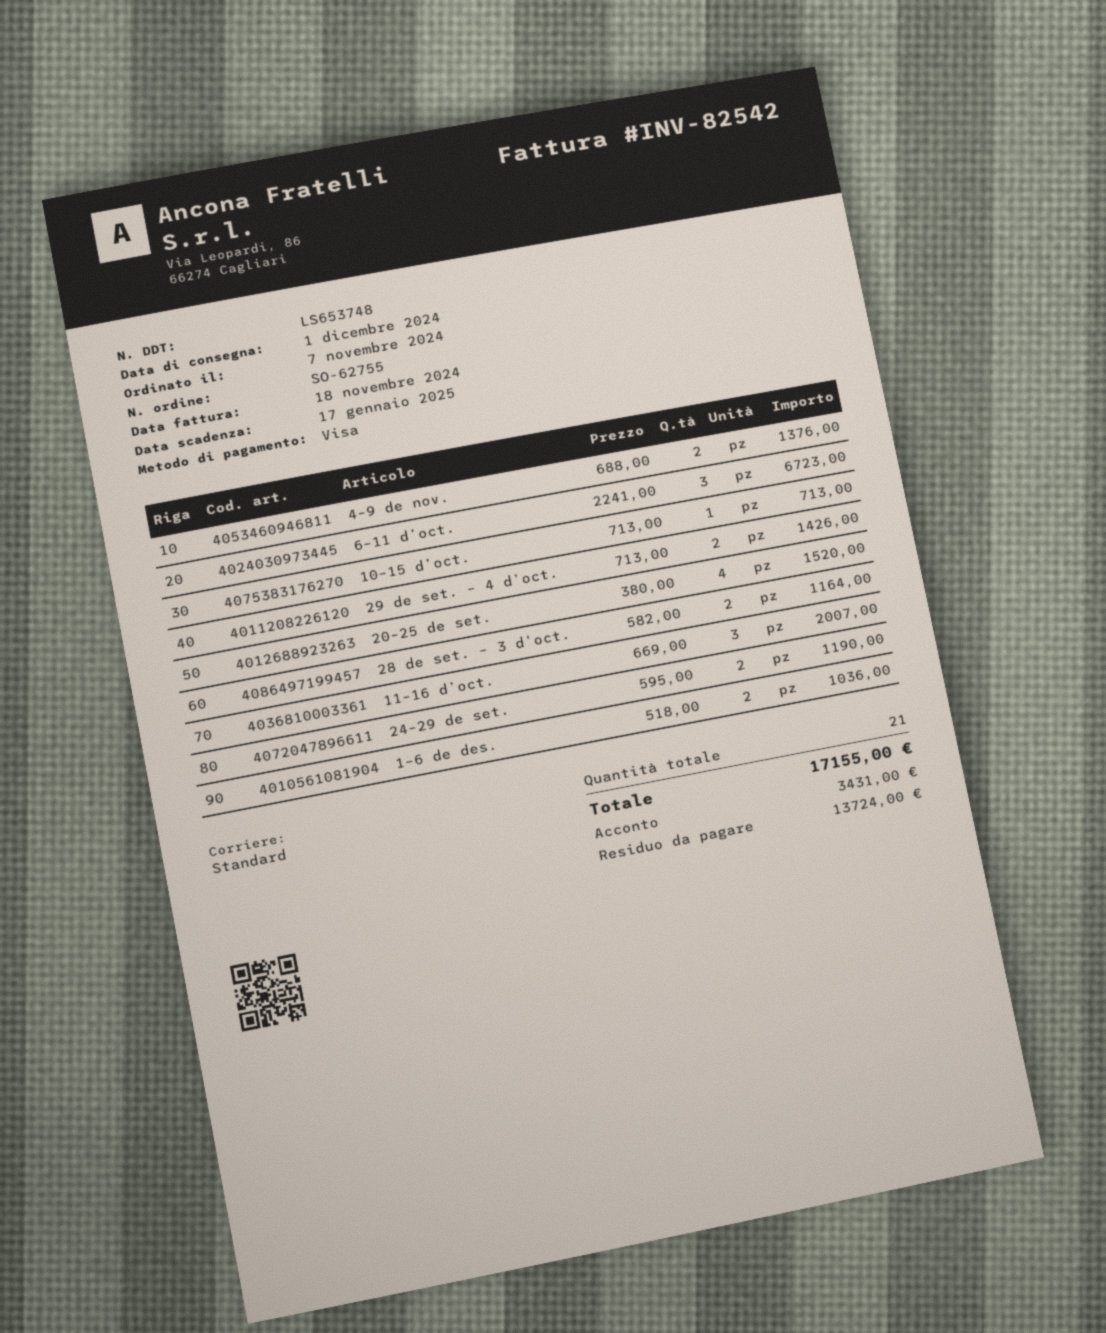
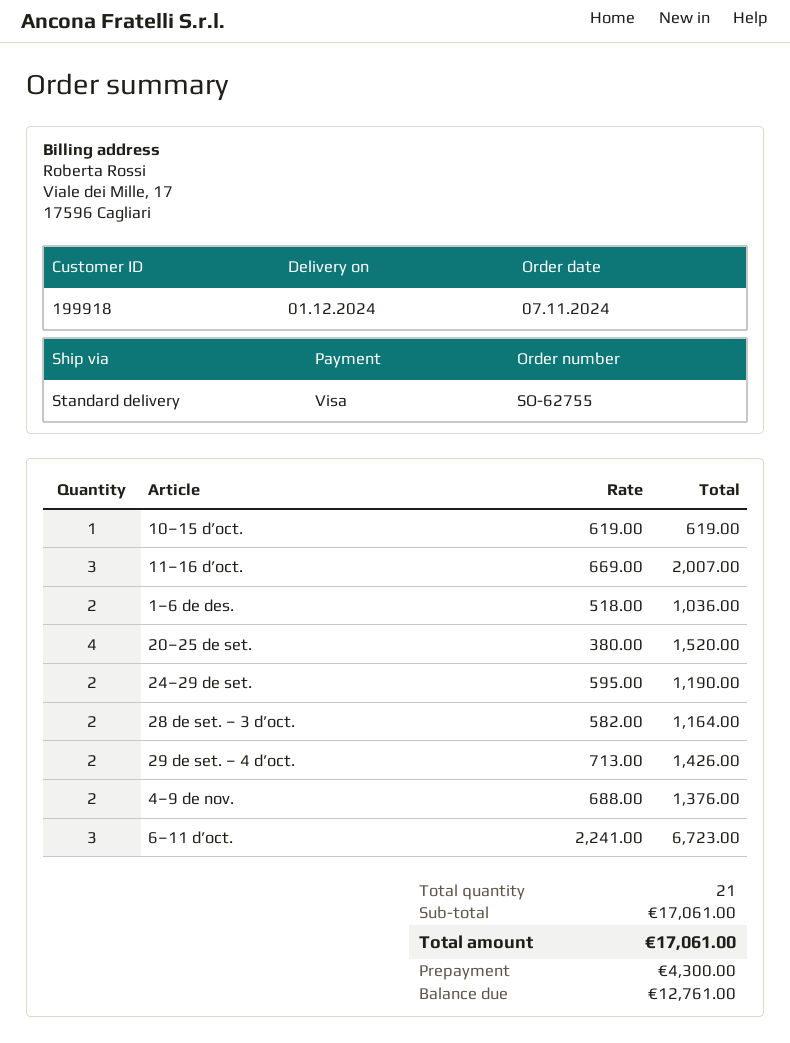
10–15 d’oct.: 1 x 713.00 = 713.00 -> 1 x 619.00 = 619.00
total: 17155.00 -> 17061.00
deposit: 3431.00 -> 4300.00
balance: 13724.00 -> 12761.00

